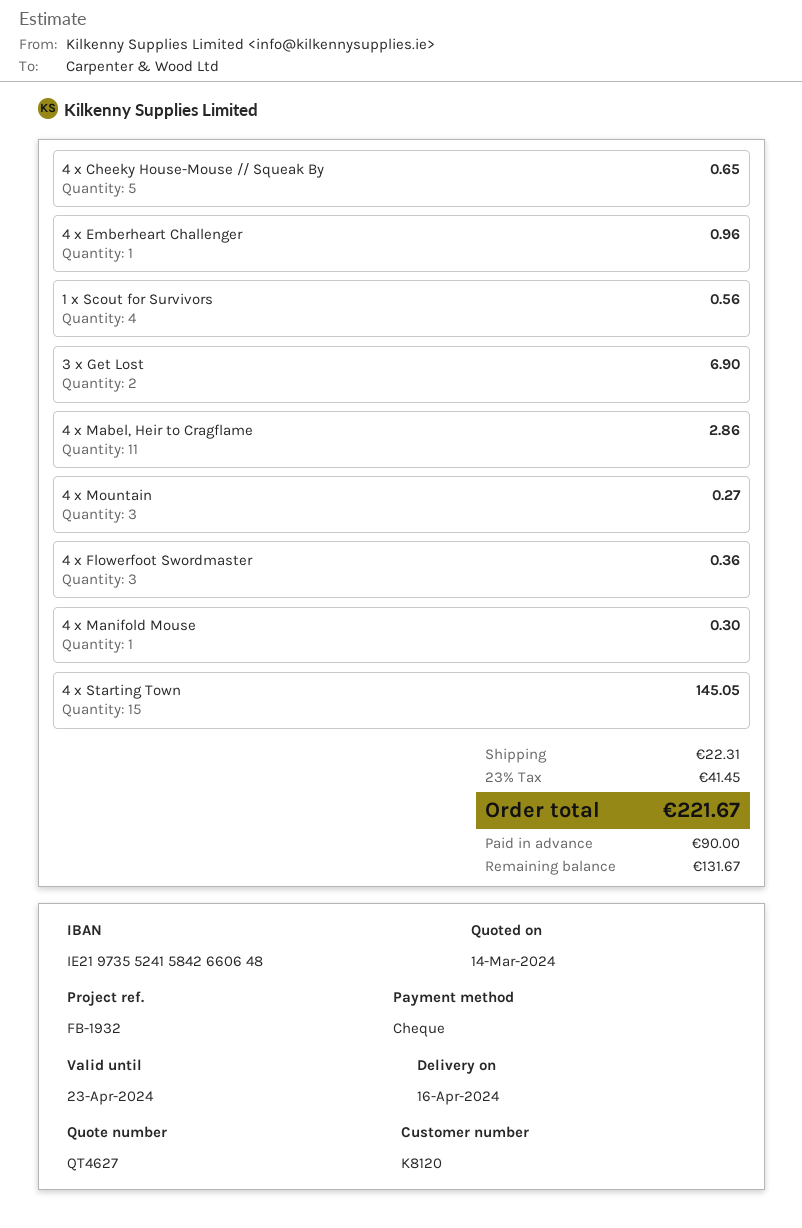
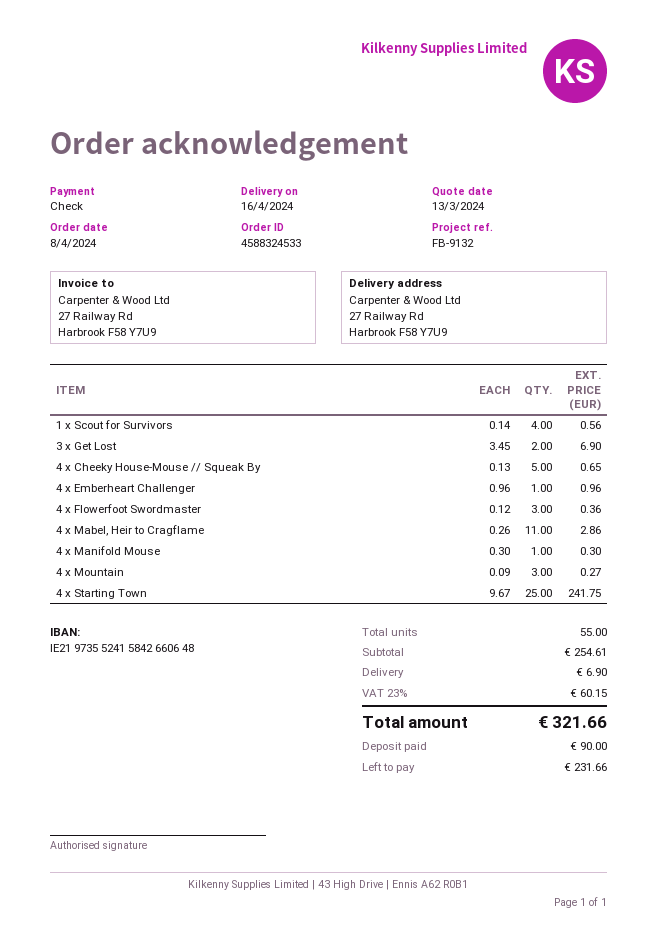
quote date: 2024-03-14 -> 2024-03-13
reference: FB-1932 -> FB-9132
4 x Starting Town: 15 for 145.05 -> 25 for 241.75
shipping: 22.31 -> 6.90
tax: 23% = 41.45 -> 23% = 60.15
total: 221.67 -> 321.66
balance: 131.67 -> 231.66

